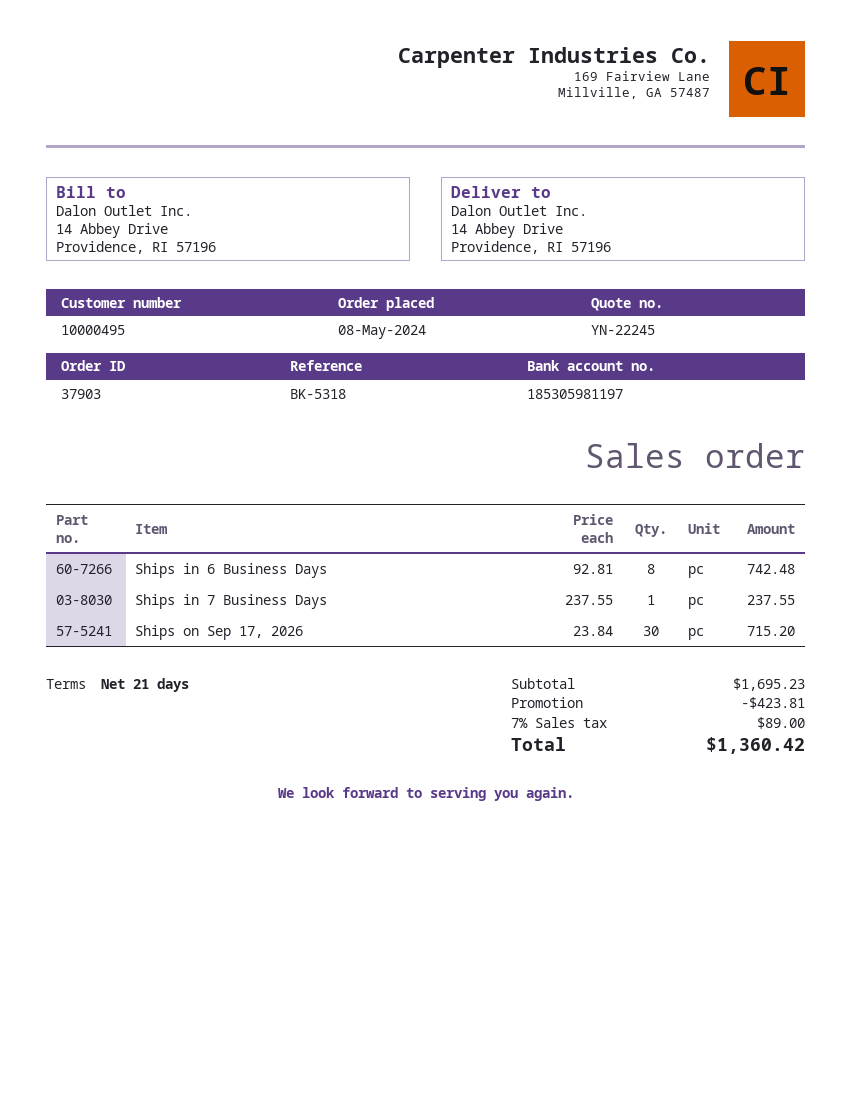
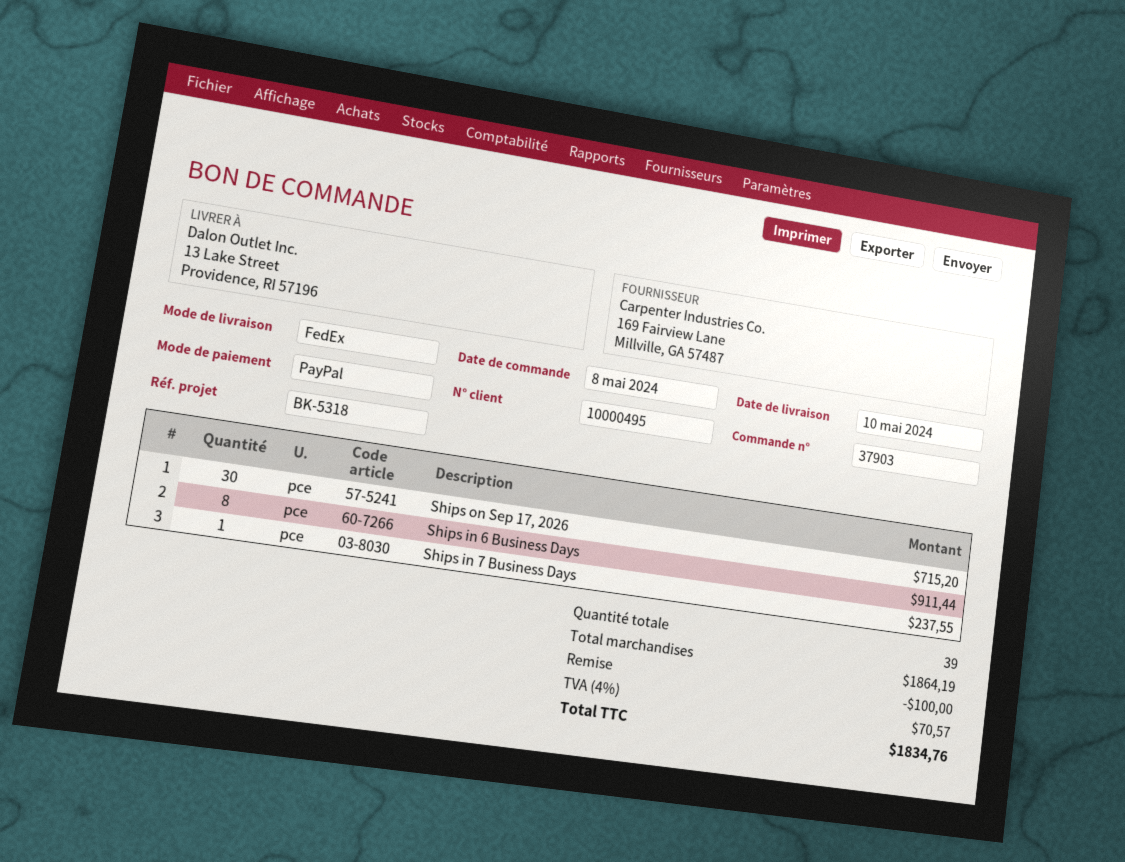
ship to: 14 Abbey Drive, Providence, RI 57196 -> 13 Lake Street, Providence, RI 57196
Ships in 6 Business Days: 8 for 742.48 -> 8 for 911.44
subtotal: 1695.23 -> 1864.19
discount: 423.81 -> 100.00
tax: 7% = 89.00 -> 4% = 70.57
total: 1360.42 -> 1834.76

